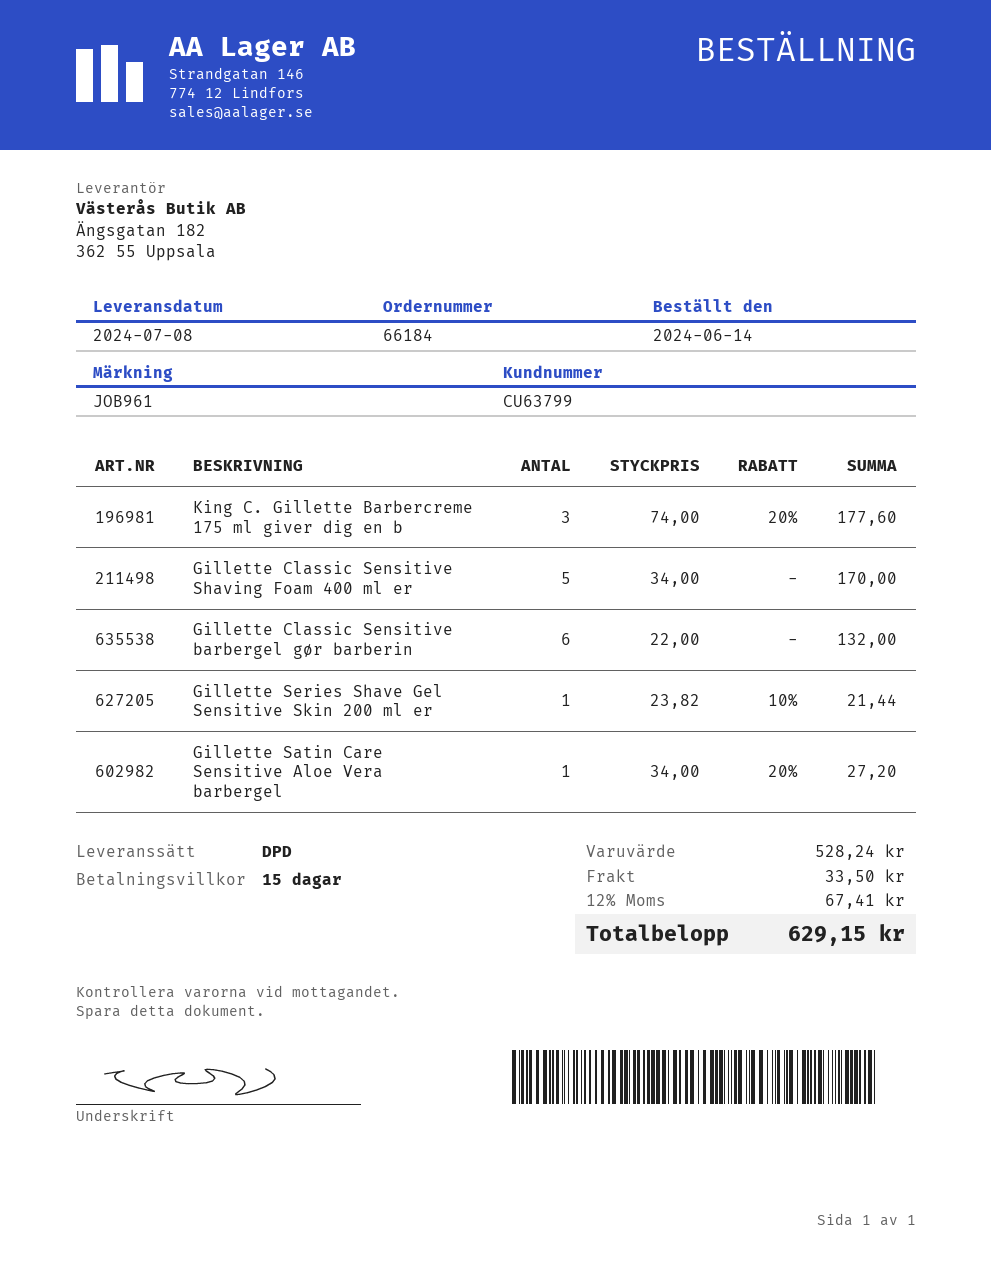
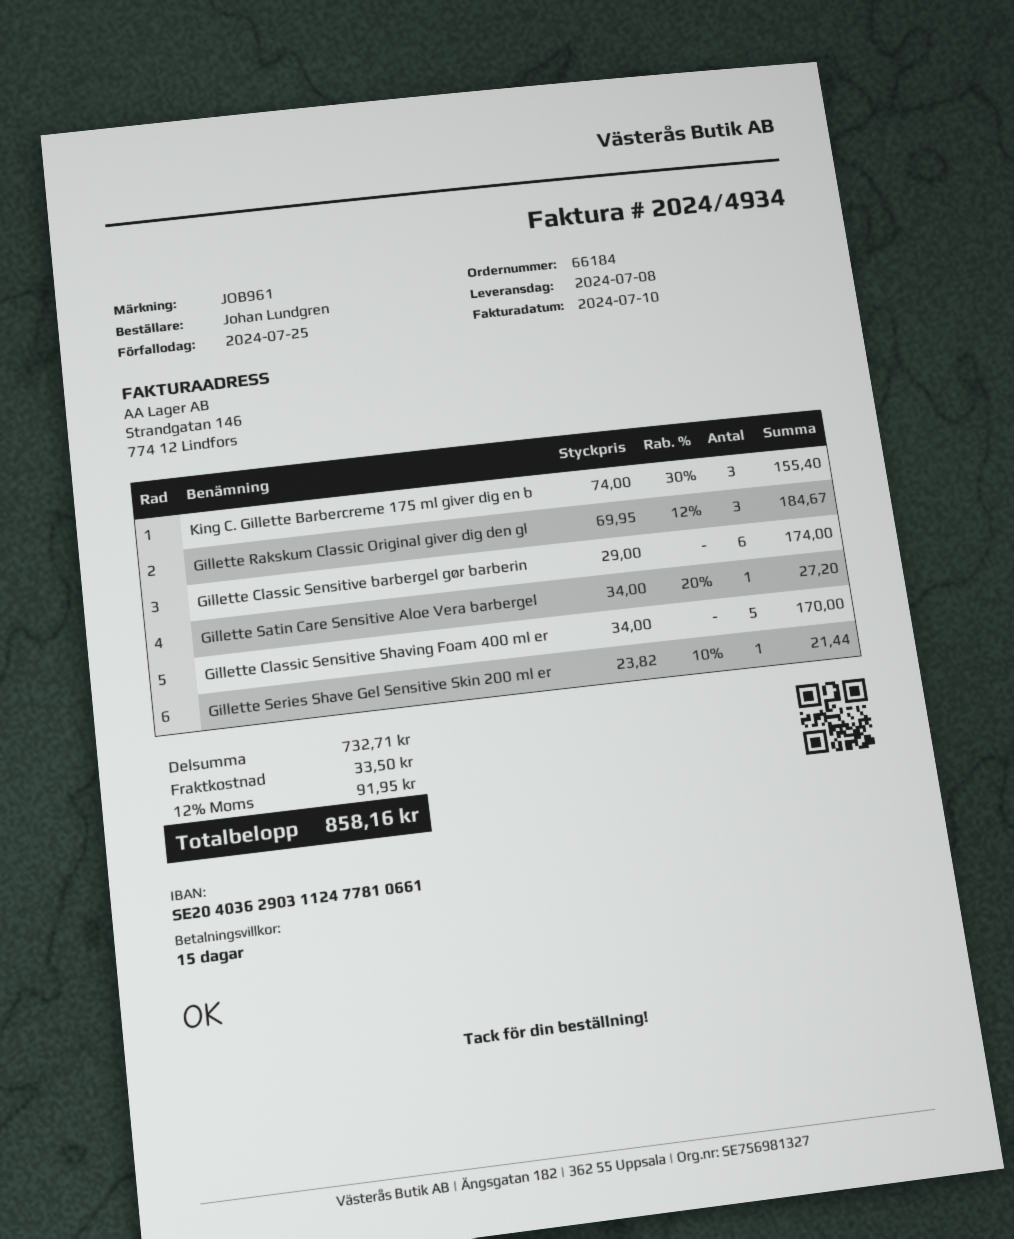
King C. Gillette Barbercreme 175 ml giver dig en b: 3 x 74.00 - 20% = 177.60 -> 3 x 74.00 - 30% = 155.40
Gillette Classic Sensitive barbergel gør barberin: 6 x 22.00 = 132.00 -> 6 x 29.00 = 174.00
Gillette Rakskum Classic Original giver dig den gl: none -> 3 x 69.95 - 12% = 184.67
subtotal: 528.24 -> 732.71
tax: 12% = 67.41 -> 12% = 91.95
total: 629.15 -> 858.16

